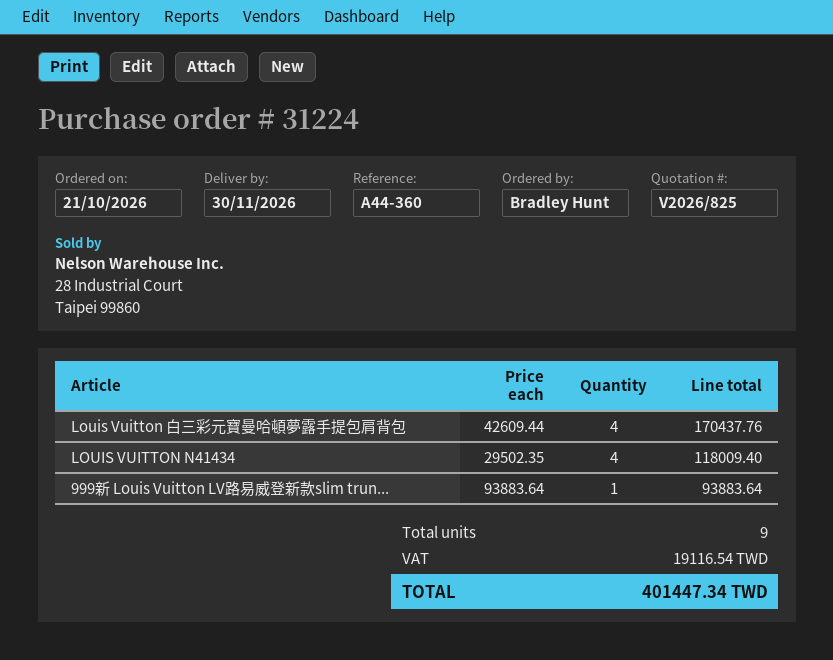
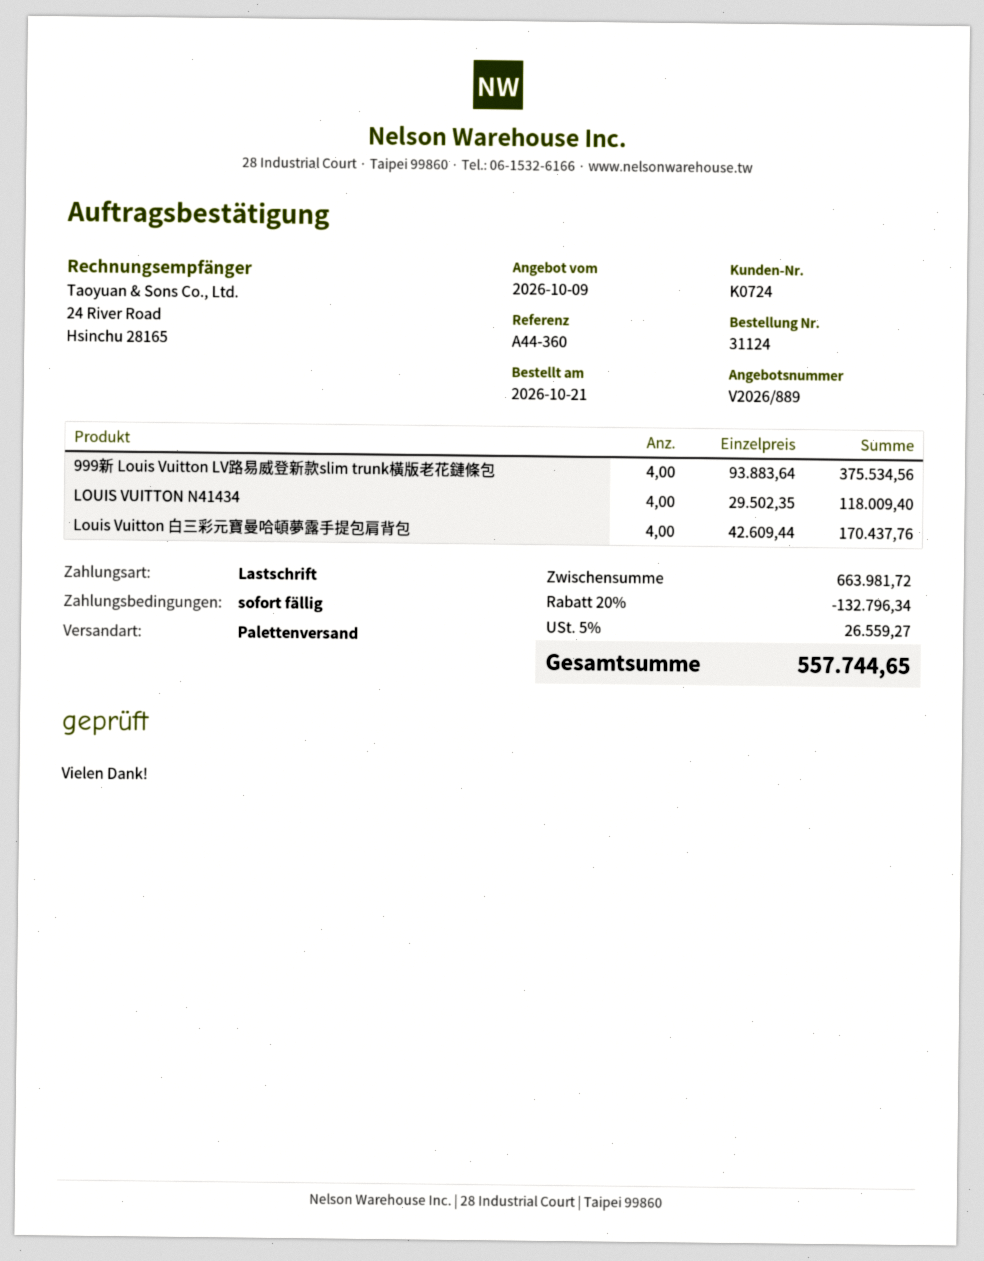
quote number: V2026/825 -> V2026/889
order number: 31224 -> 31124
999新 Louis Vuitton LV路易威登新款slim trun...: 1 x 93883.64 = 93883.64 -> 4 x 93883.64 = 375534.56
discount: none -> 20% = 132796.34
tax: 19116.54 -> 26559.27
total: 401447.34 -> 557744.65

